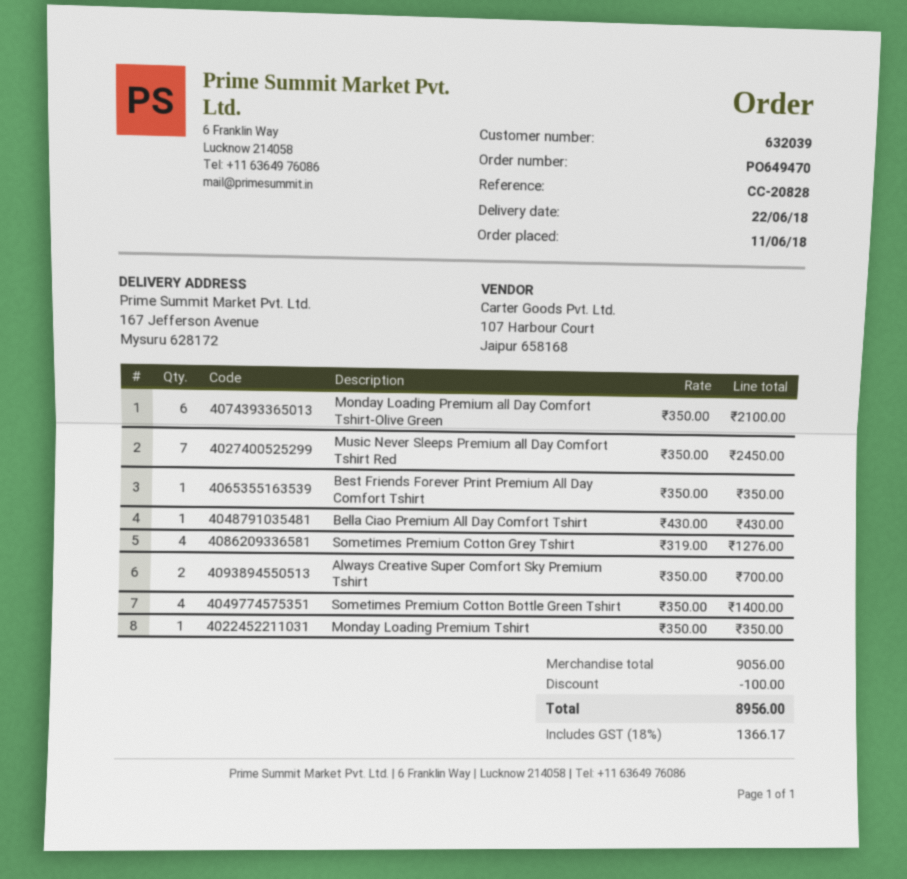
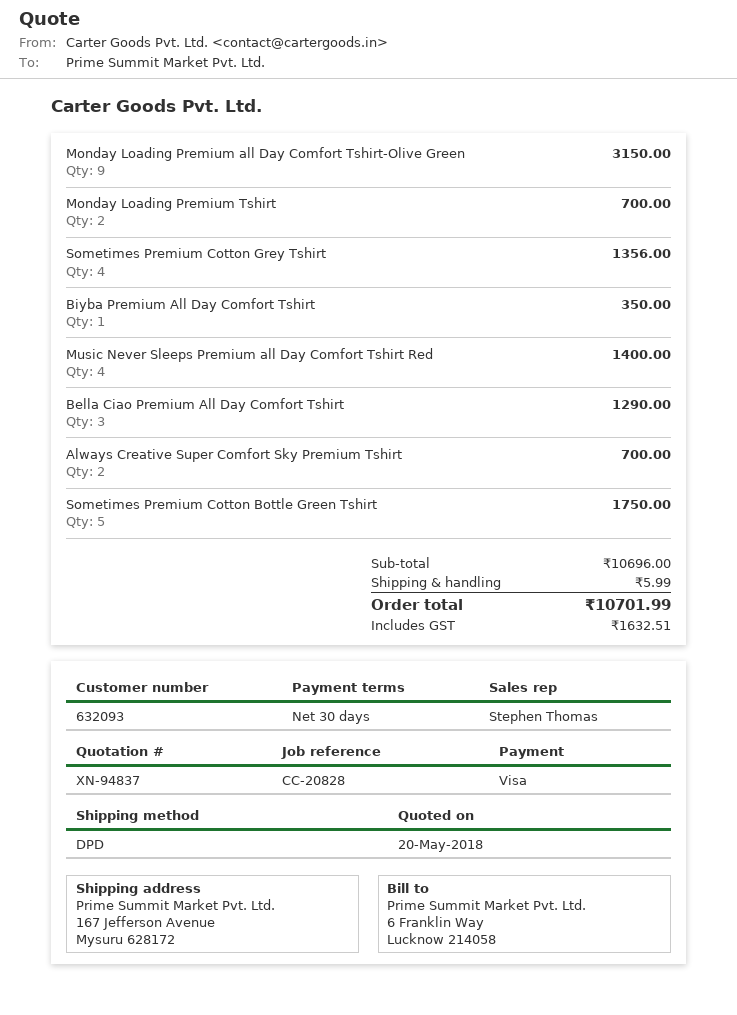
customer number: 632039 -> 632093
Monday Loading Premium all Day Comfort Tshirt-Olive Green: 6 for 2100.00 -> 9 for 3150.00
Music Never Sleeps Premium all Day Comfort Tshirt Red: 7 for 2450.00 -> 4 for 1400.00
Best Friends Forever Print Premium All Day Comfort Tshirt: 1 for 350.00 -> none
Bella Ciao Premium All Day Comfort Tshirt: 1 for 430.00 -> 3 for 1290.00
Sometimes Premium Cotton Grey Tshirt: 4 for 1276.00 -> 4 for 1356.00
Sometimes Premium Cotton Bottle Green Tshirt: 4 for 1400.00 -> 5 for 1750.00
Monday Loading Premium Tshirt: 1 for 350.00 -> 2 for 700.00
Biyba Premium All Day Comfort Tshirt: none -> 1 for 350.00
subtotal: 9056.00 -> 10696.00
discount: 100.00 -> none
shipping: none -> 5.99
tax: 1366.17 -> 1632.51
total: 8956.00 -> 10701.99

